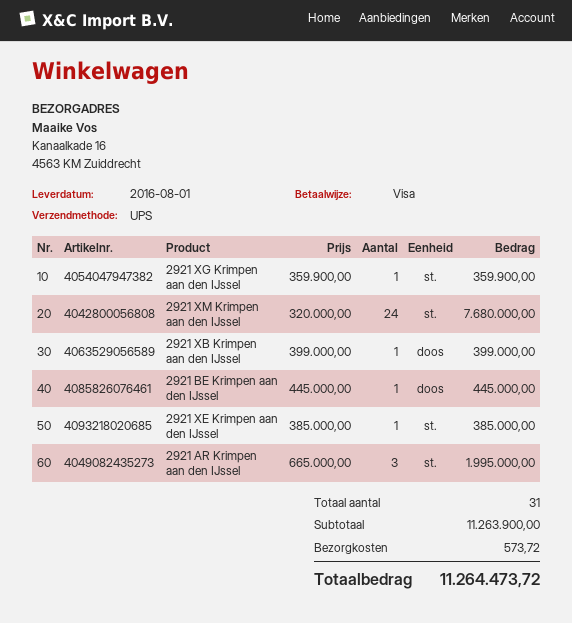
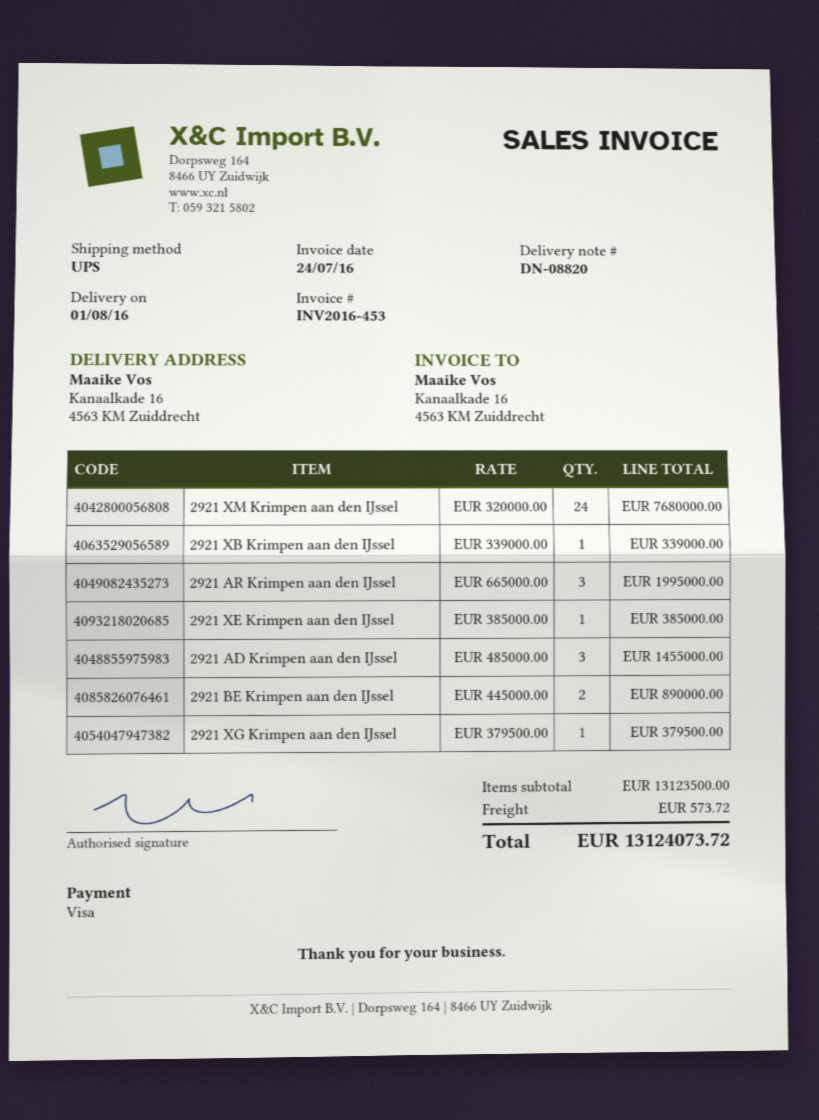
2921 XG Krimpen aan den IJssel: 1 x 359900.00 = 359900.00 -> 1 x 379500.00 = 379500.00
2921 XB Krimpen aan den IJssel: 1 x 399000.00 = 399000.00 -> 1 x 339000.00 = 339000.00
2921 BE Krimpen aan den IJssel: 1 x 445000.00 = 445000.00 -> 2 x 445000.00 = 890000.00
2921 AD Krimpen aan den IJssel: none -> 3 x 485000.00 = 1455000.00
subtotal: 11263900.00 -> 13123500.00
total: 11264473.72 -> 13124073.72

